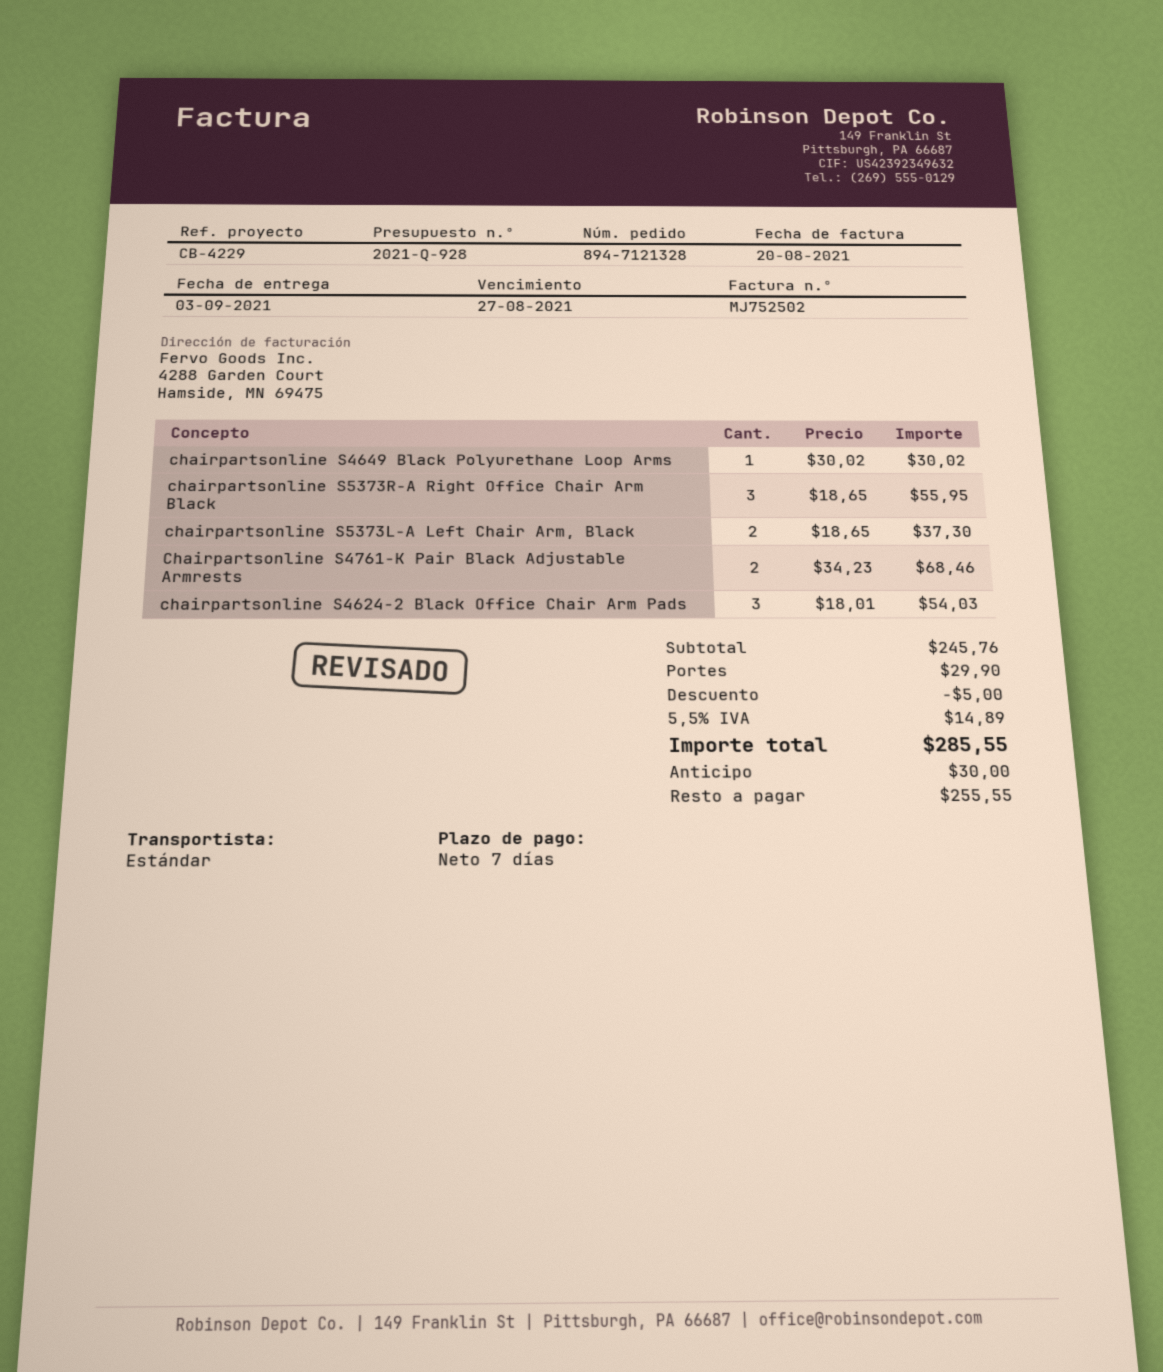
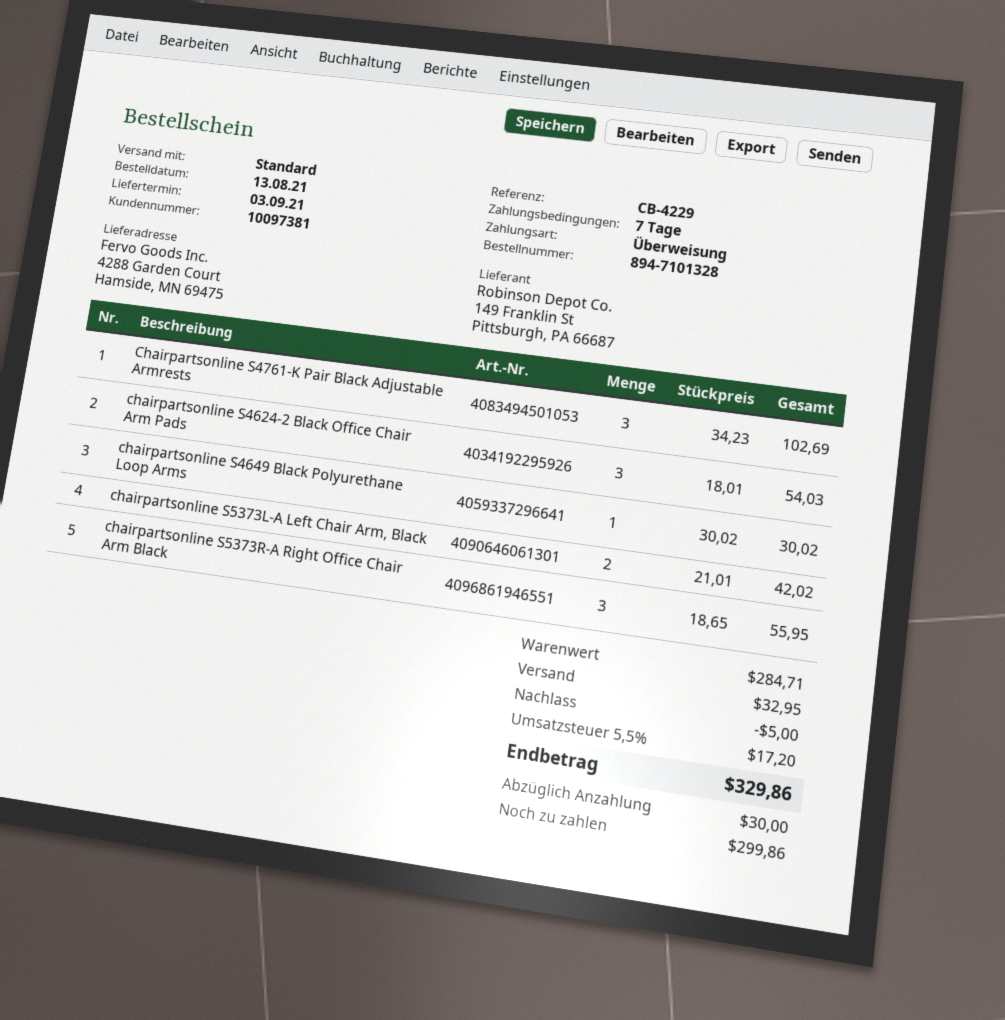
order number: 894-7121328 -> 894-7101328
chairpartsonline S5373L-A Left Chair Arm, Black: 2 x 18.65 = 37.30 -> 2 x 21.01 = 42.02
Chairpartsonline S4761-K Pair Black Adjustable Armrests: 2 x 34.23 = 68.46 -> 3 x 34.23 = 102.69
subtotal: 245.76 -> 284.71
shipping: 29.90 -> 32.95
tax: 5.5% = 14.89 -> 5.5% = 17.20
total: 285.55 -> 329.86
balance: 255.55 -> 299.86

